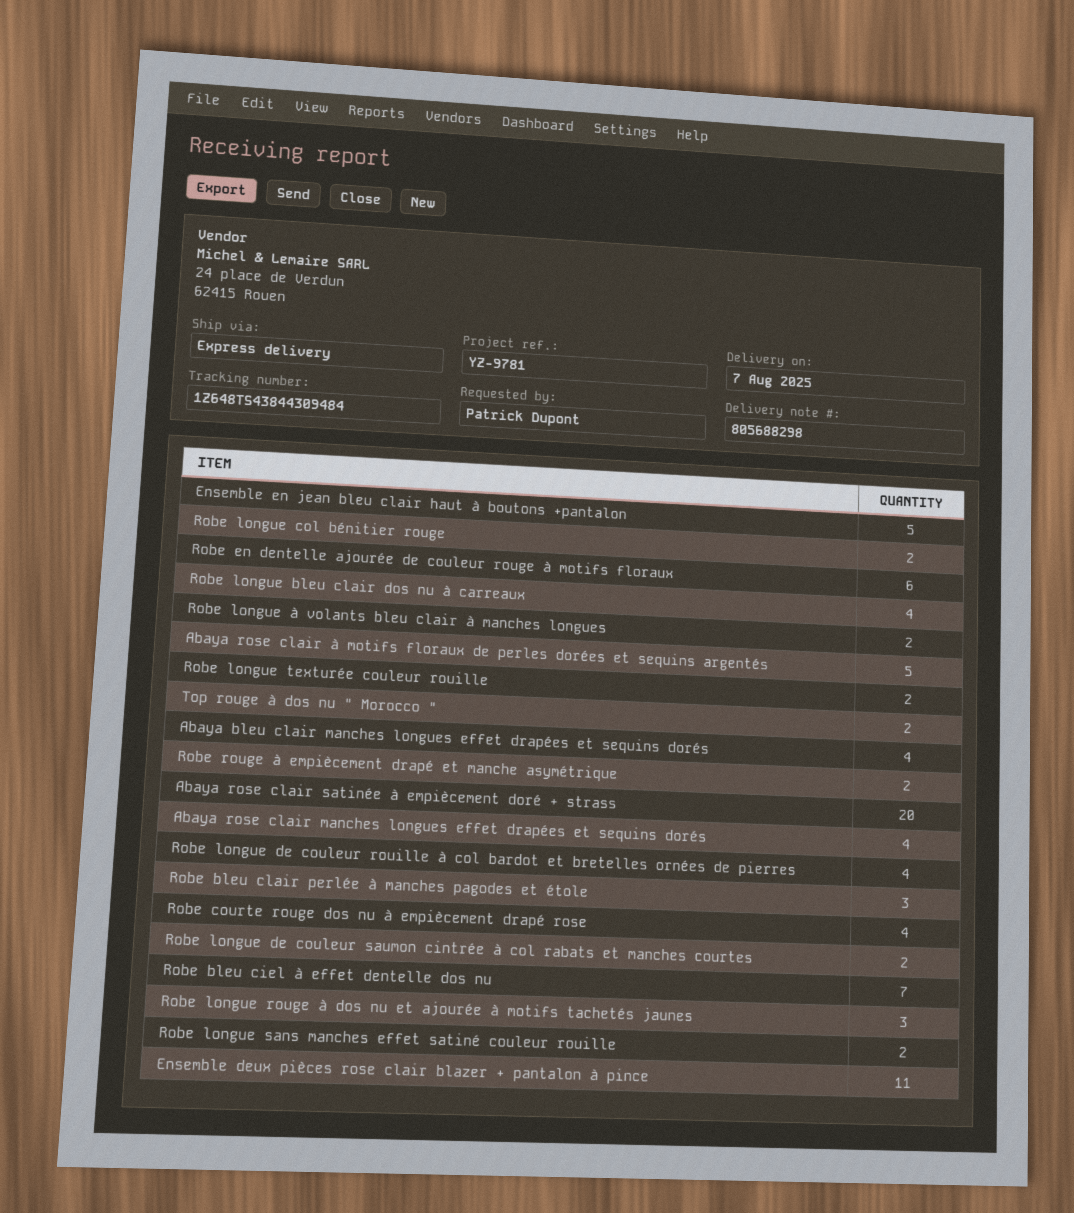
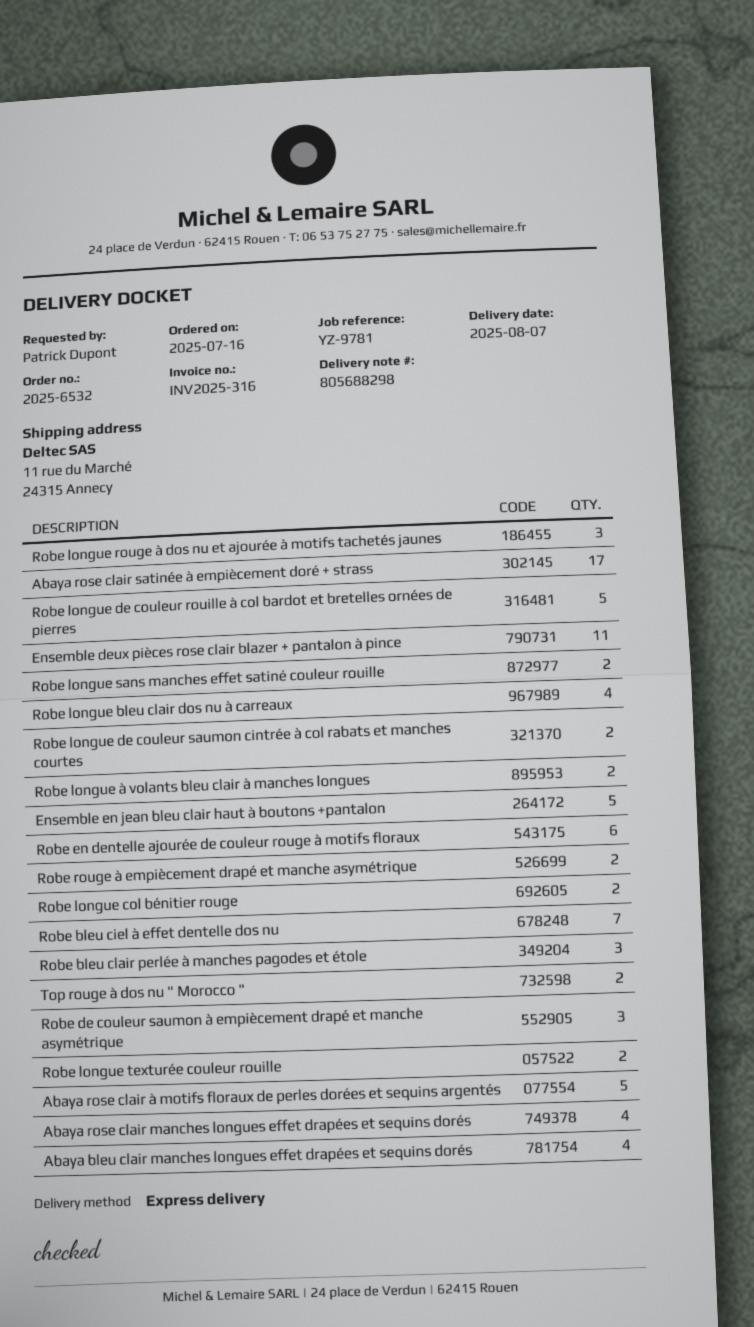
Abaya rose clair satinée à empiècement doré + strass: 20 -> 17
Robe longue de couleur rouille à col bardot et bretelles ornées de pierres: 4 -> 5
Robe courte rouge dos nu à empiècement drapé rose: 4 -> none
Robe de couleur saumon à empiècement drapé et manche asymétrique: none -> 3

